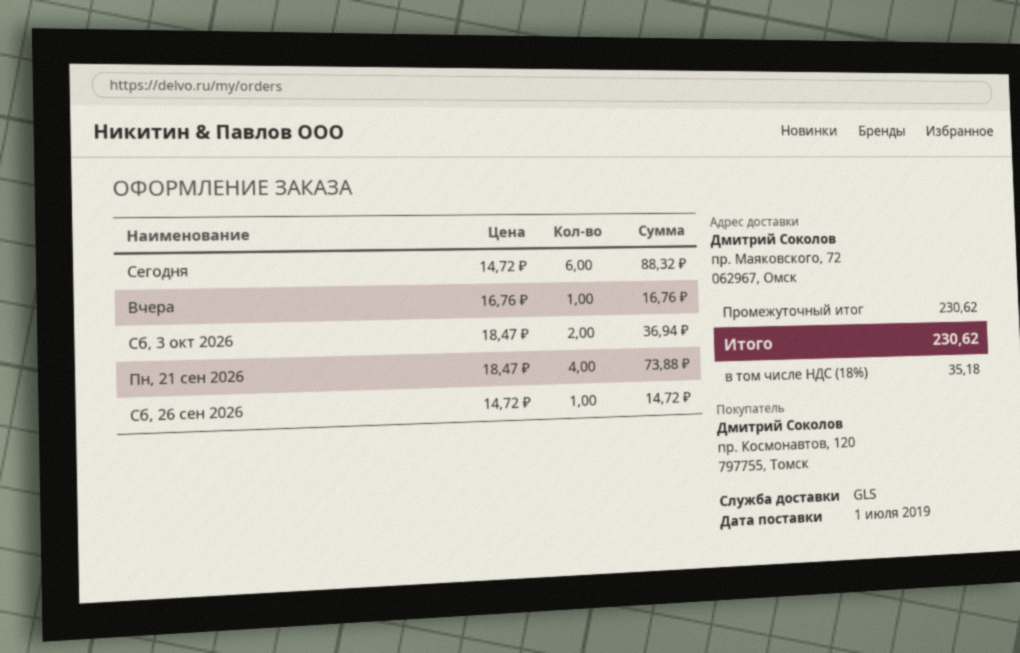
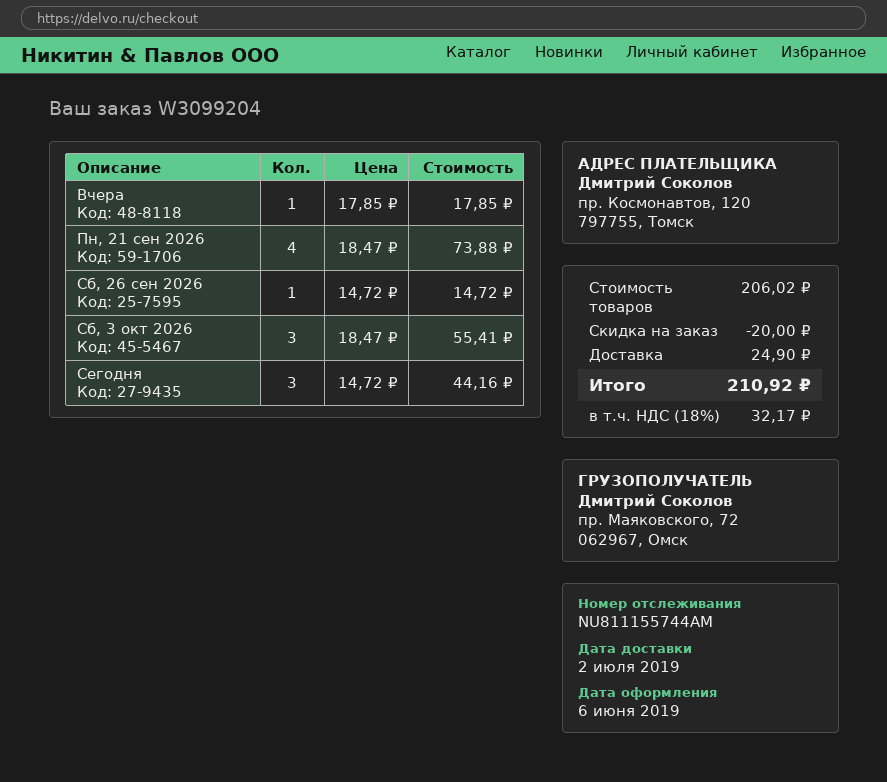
delivery date: 2019-07-01 -> 2019-07-02
Сегодня: 6 x 14.72 = 88.32 -> 3 x 14.72 = 44.16
Вчера: 1 x 16.76 = 16.76 -> 1 x 17.85 = 17.85
Сб, 3 окт 2026: 2 x 18.47 = 36.94 -> 3 x 18.47 = 55.41
subtotal: 230.62 -> 206.02
discount: none -> 20.00
shipping: none -> 24.90
tax: 18% = 35.18 -> 18% = 32.17
total: 230.62 -> 210.92

